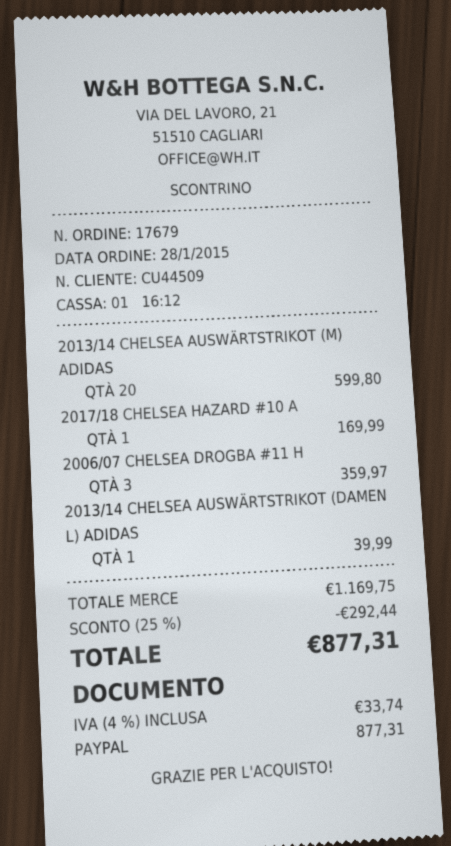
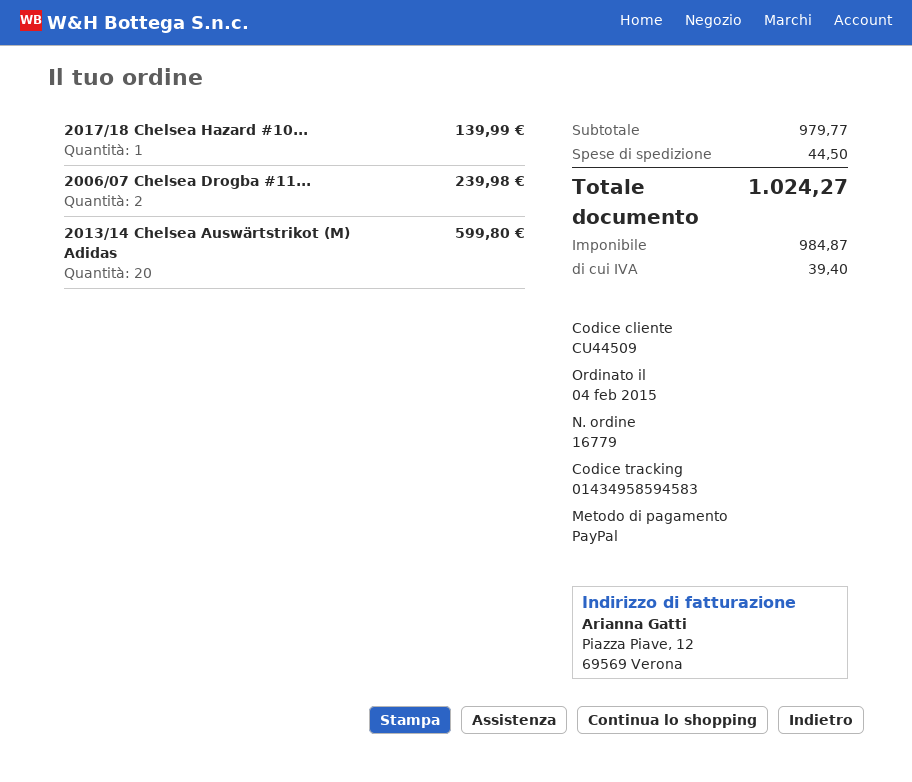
order number: 17679 -> 16779
order date: 2015-01-28 -> 2015-02-04
2017/18 CHELSEA HAZARD #10 A: 1 for 169.99 -> 1 for 139.99
2006/07 CHELSEA DROGBA #11 H: 3 for 359.97 -> 2 for 239.98
2013/14 CHELSEA AUSWÄRTSTRIKOT (DAMEN L) ADIDAS: 1 for 39.99 -> none
subtotal: 1169.75 -> 979.77
discount: 25% = 292.44 -> none
shipping: none -> 44.50
tax: 33.74 -> 39.40
total: 877.31 -> 1024.27

